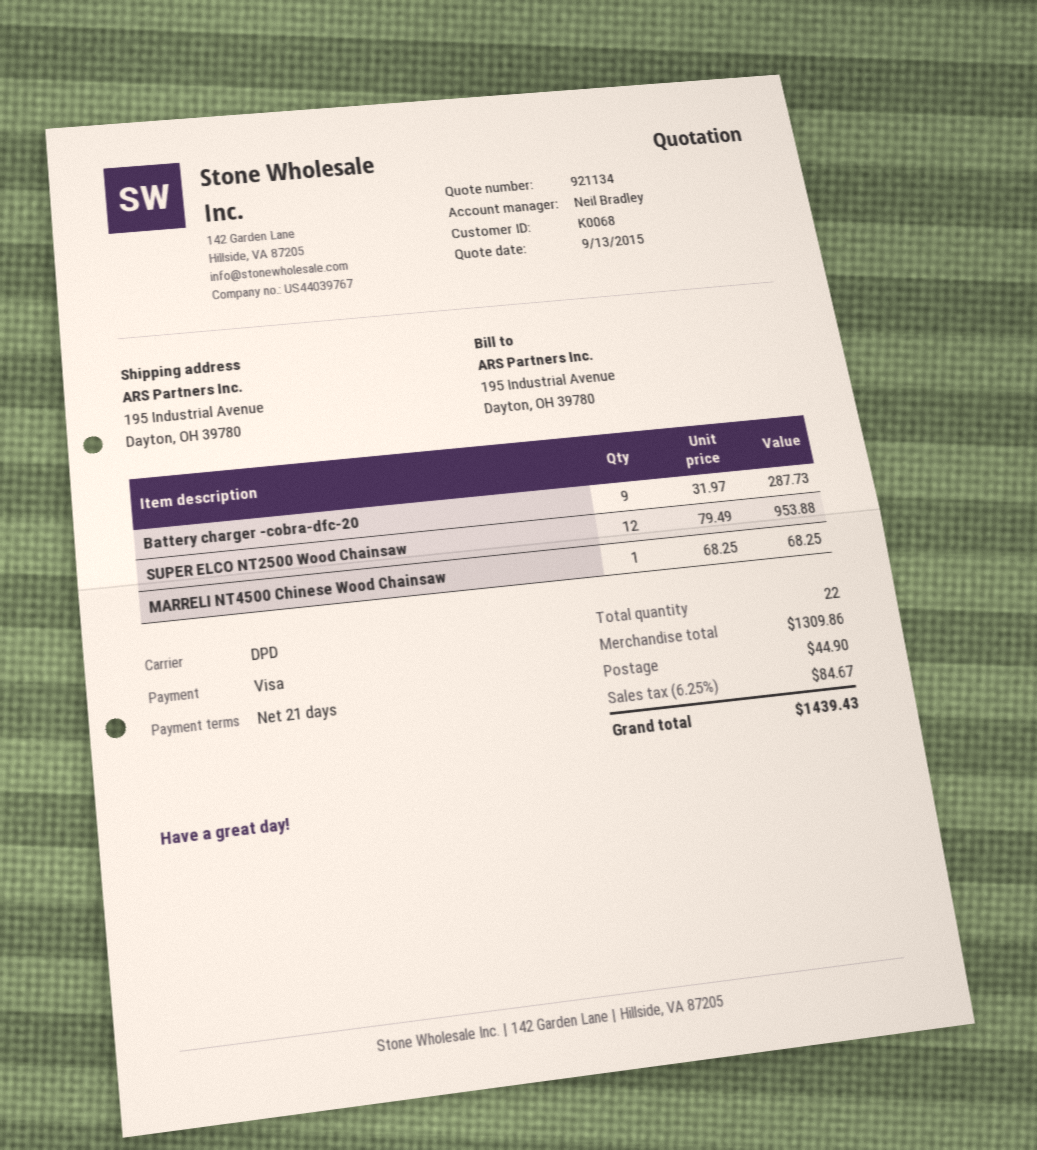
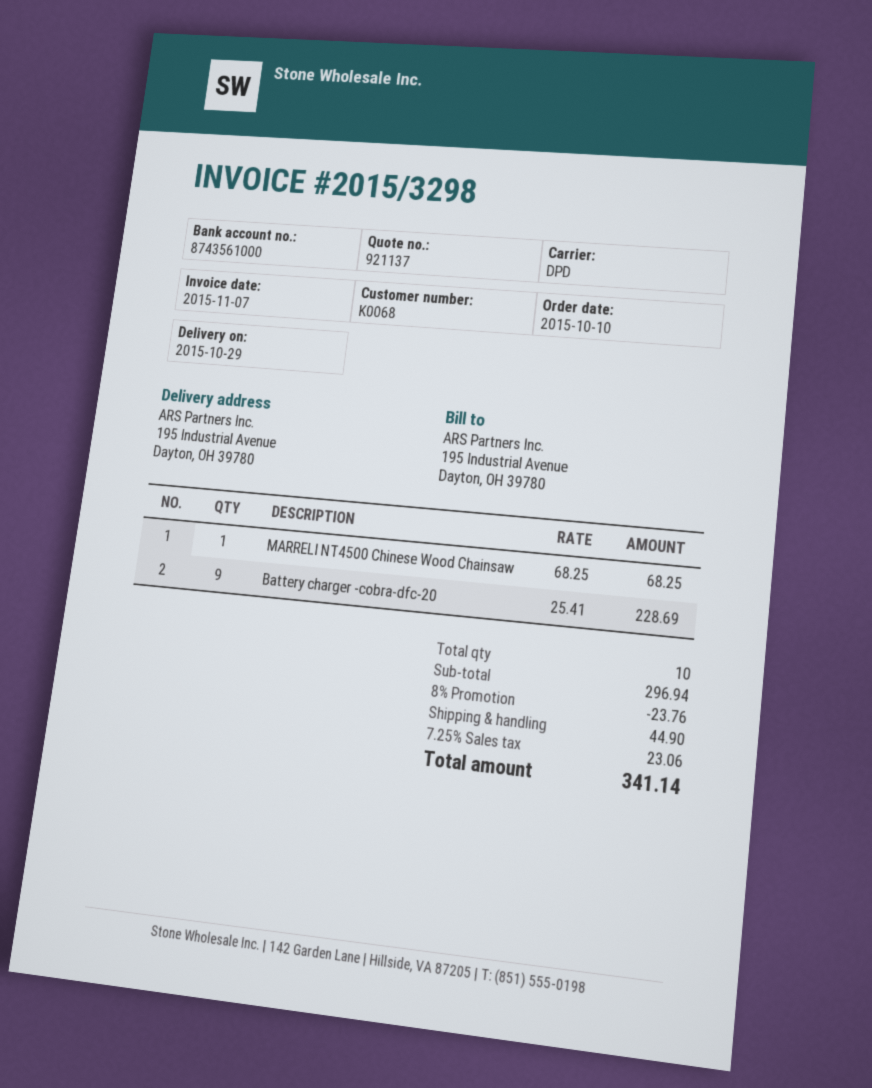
quote number: 921134 -> 921137
Battery charger -cobra-dfc-20: 9 x 31.97 = 287.73 -> 9 x 25.41 = 228.69
SUPER ELCO NT2500 Wood Chainsaw: 12 x 79.49 = 953.88 -> none
total quantity: 22 -> 10
subtotal: 1309.86 -> 296.94
discount: none -> 8% = 23.76
tax: 6.25% = 84.67 -> 7.25% = 23.06
total: 1439.43 -> 341.14

